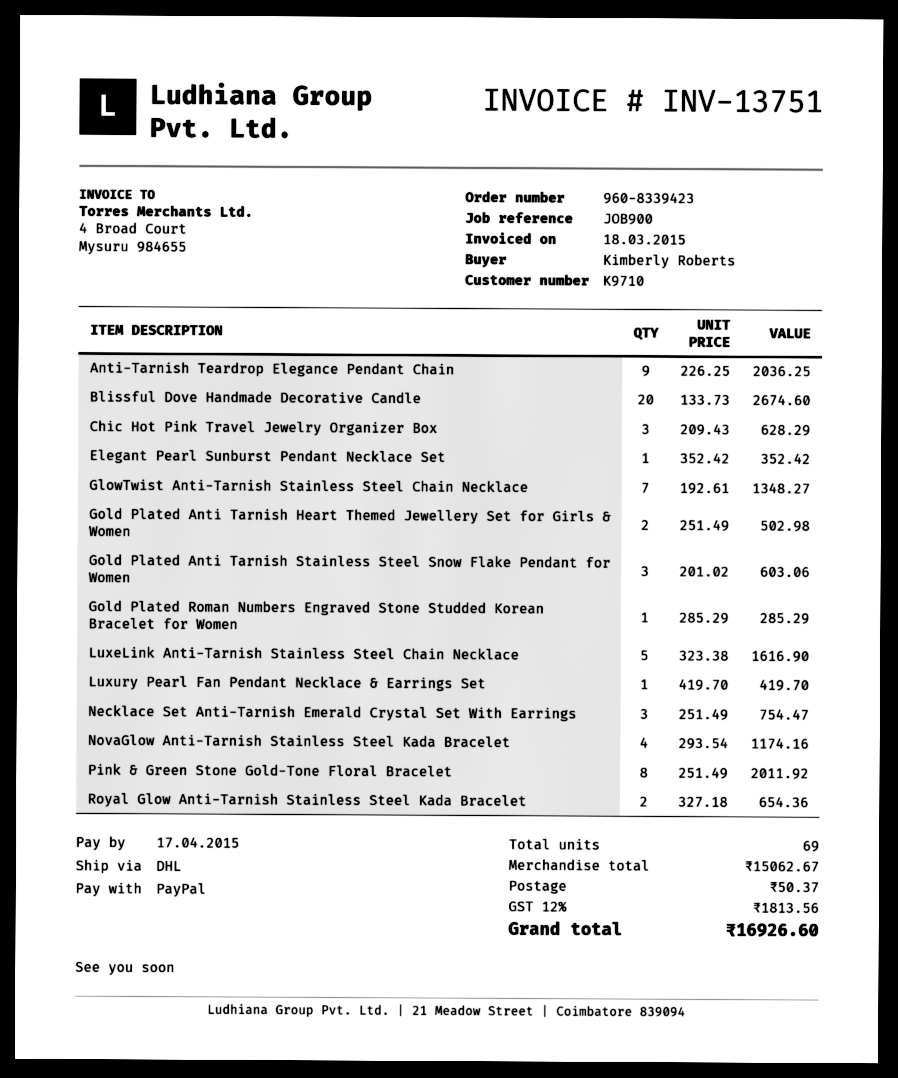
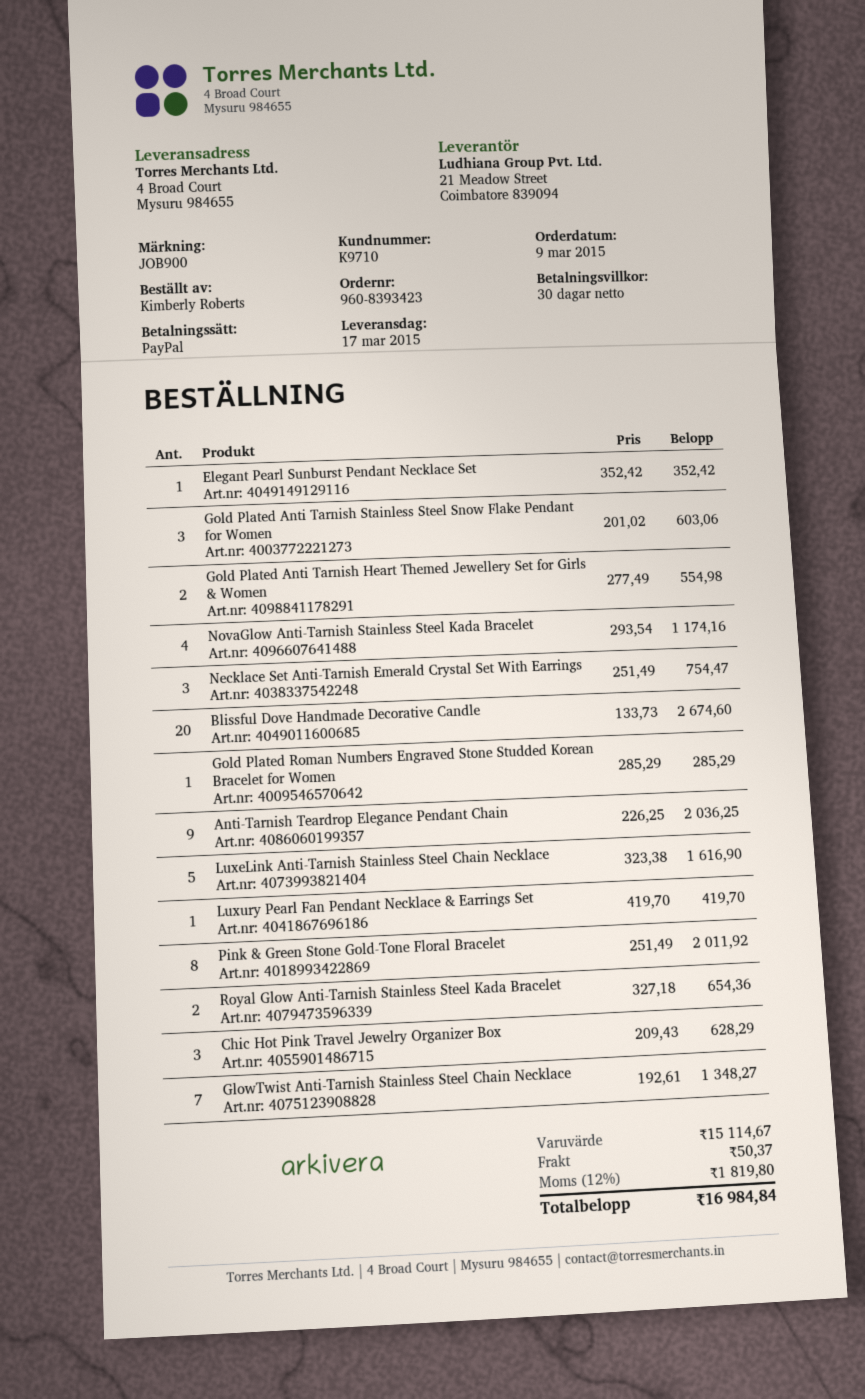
order number: 960-8339423 -> 960-8393423
Gold Plated Anti Tarnish Heart Themed Jewellery Set for Girls & Women: 2 x 251.49 = 502.98 -> 2 x 277.49 = 554.98
subtotal: 15062.67 -> 15114.67
tax: 12% = 1813.56 -> 12% = 1819.80
total: 16926.60 -> 16984.84

